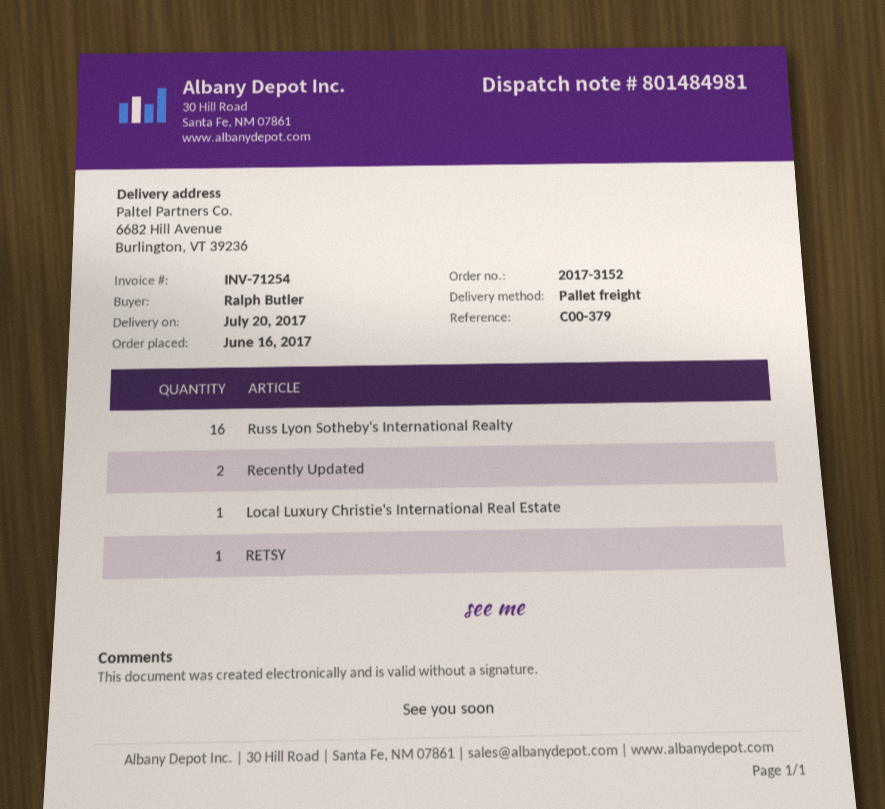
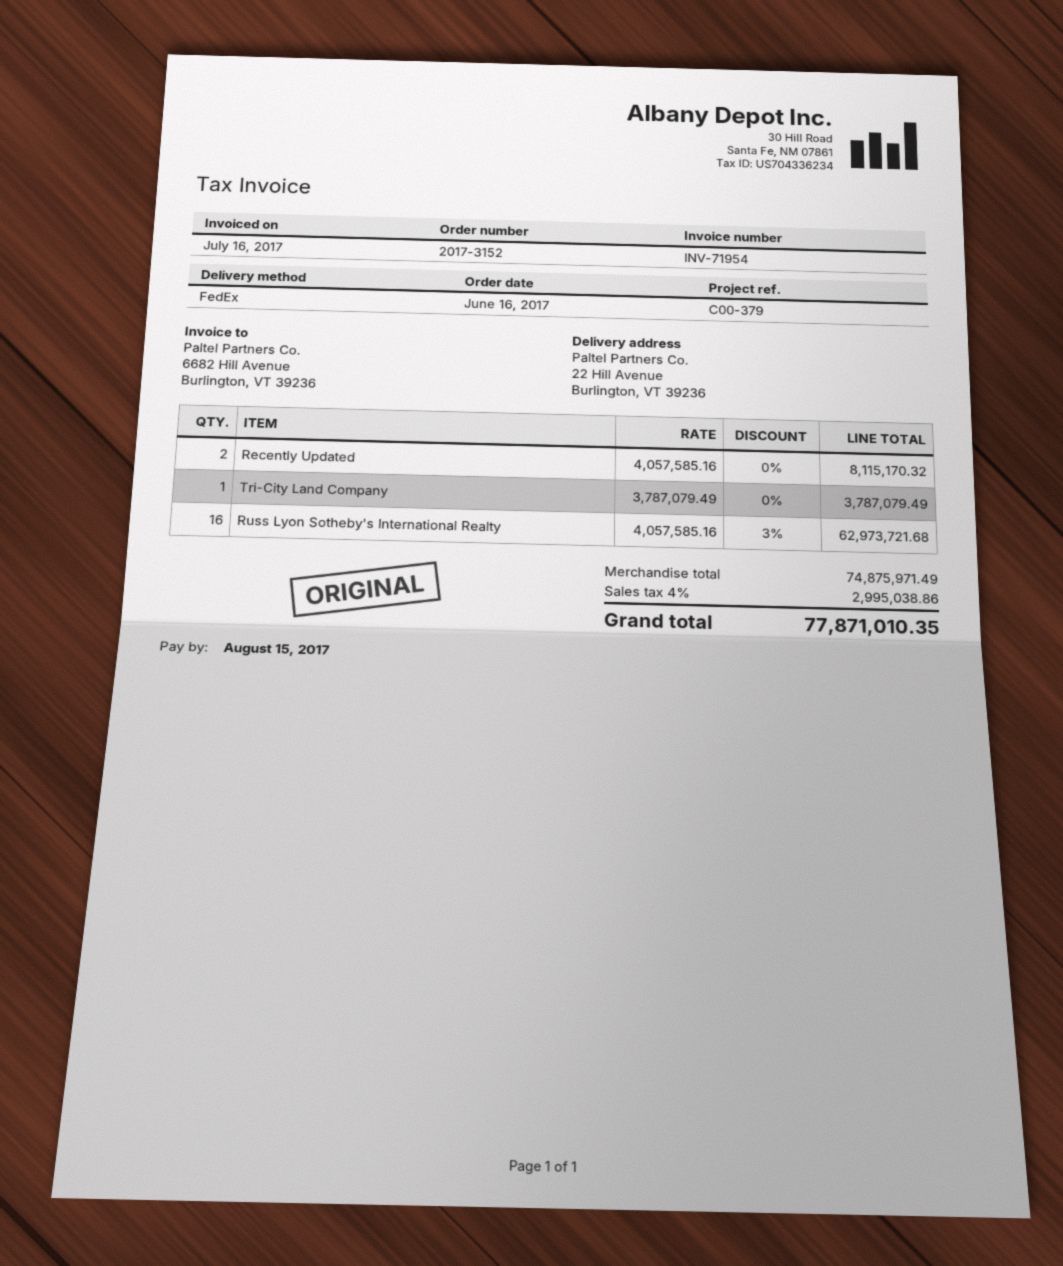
invoice number: INV-71254 -> INV-71954
shipping method: pallet freight -> FedEx
ship to: 6682 Hill Avenue, Burlington, VT 39236 -> 22 Hill Avenue, Burlington, VT 39236
Local Luxury Christie's International Real Estate: 1 -> none
RETSY: 1 -> none
Tri-City Land Company: none -> 1

